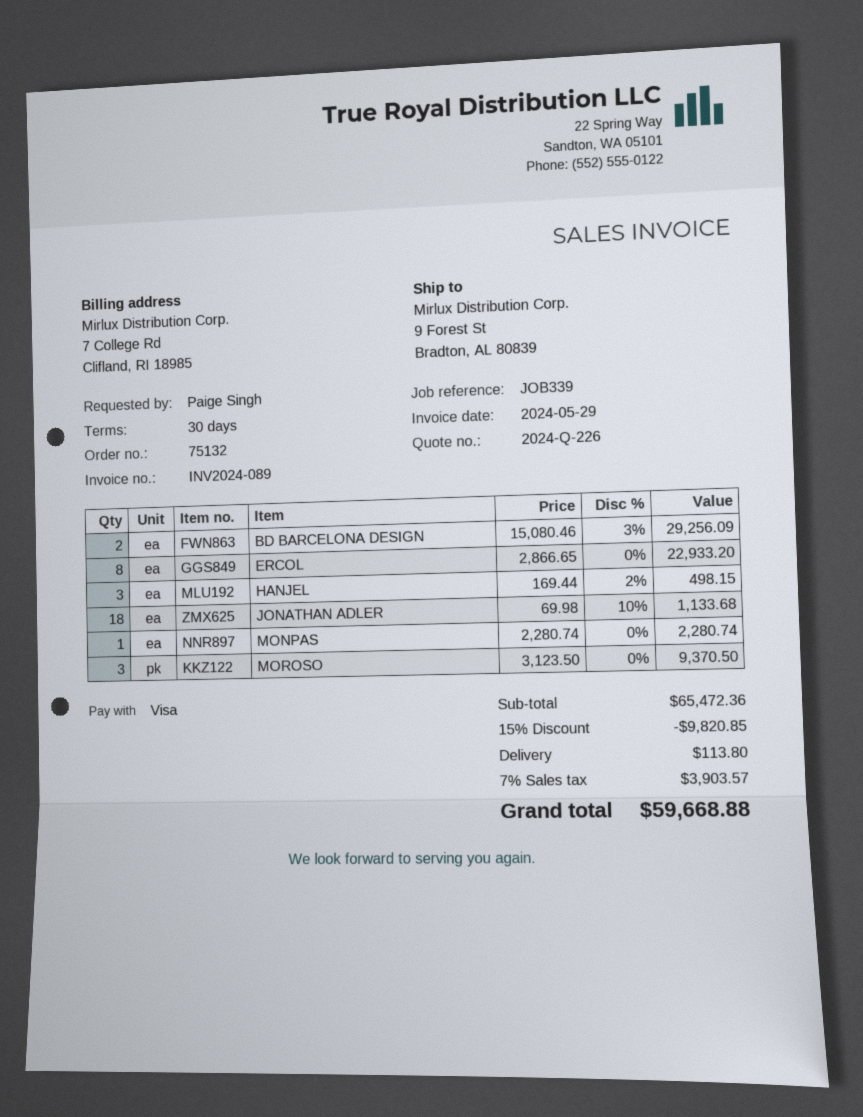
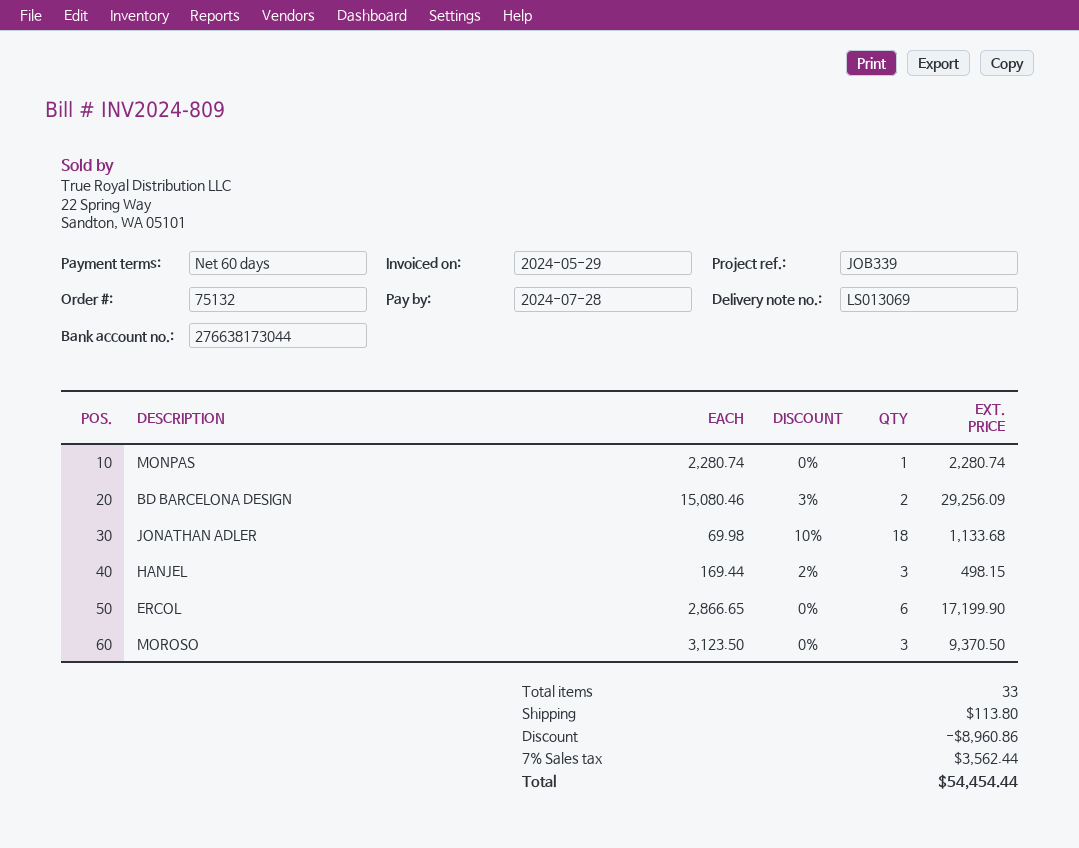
invoice number: INV2024-089 -> INV2024-809
payment terms: 30 days -> 60 days
ERCOL: 8 x 2866.65 = 22933.20 -> 6 x 2866.65 = 17199.90
discount: 9820.85 -> 8960.86
tax: 7% = 3903.57 -> 7% = 3562.44
total: 59668.88 -> 54454.44

